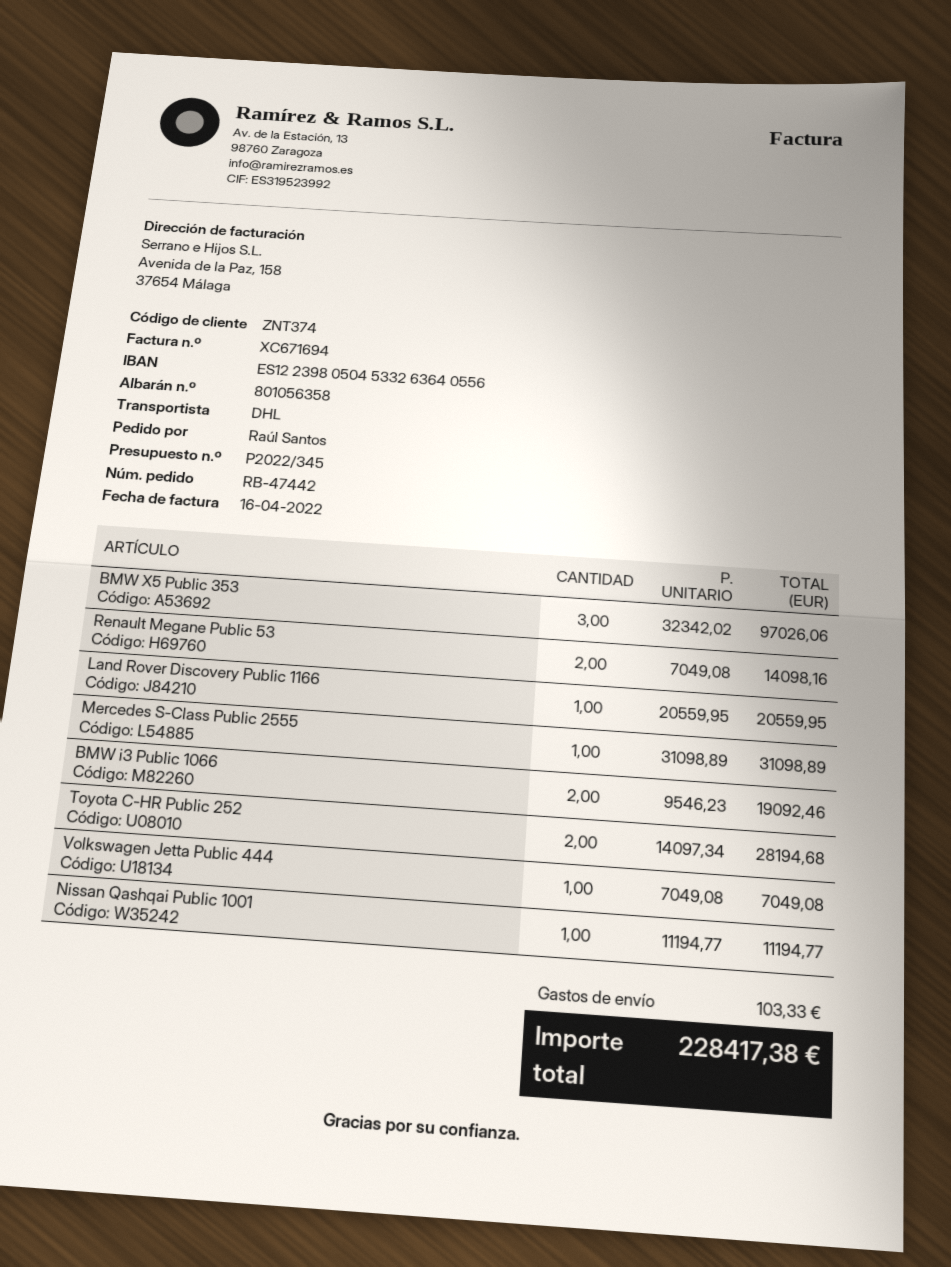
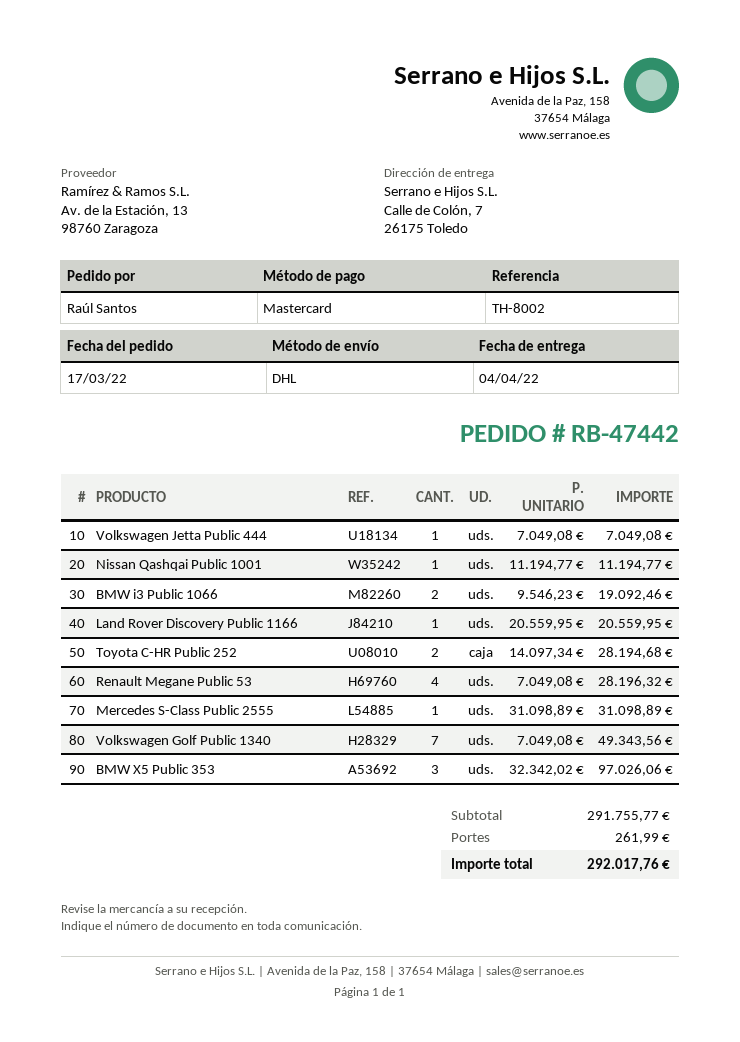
Renault Megane Public 53: 2 x 7049.08 = 14098.16 -> 4 x 7049.08 = 28196.32
Volkswagen Golf Public 1340: none -> 7 x 7049.08 = 49343.56
shipping: 103.33 -> 261.99
total: 228417.38 -> 292017.76

